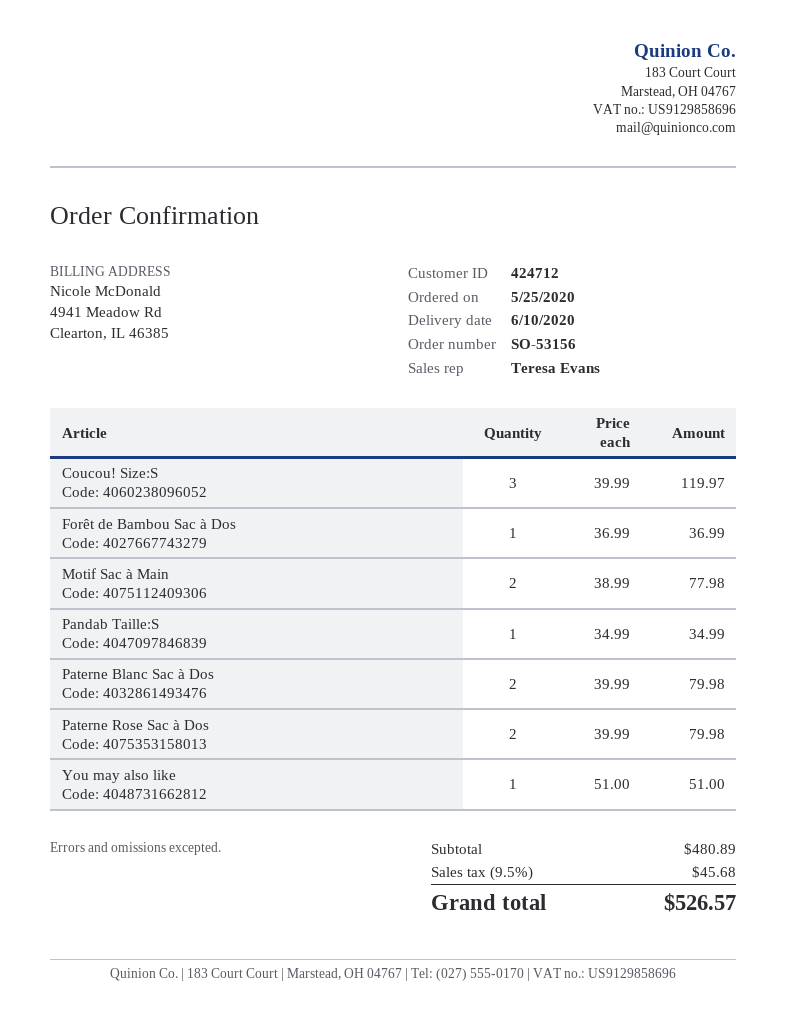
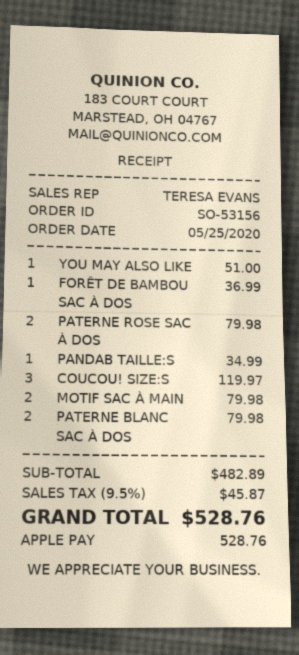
Motif Sac à Main: 2 for 77.98 -> 2 for 79.98
subtotal: 480.89 -> 482.89
tax: 9.5% = 45.68 -> 9.5% = 45.87
total: 526.57 -> 528.76

